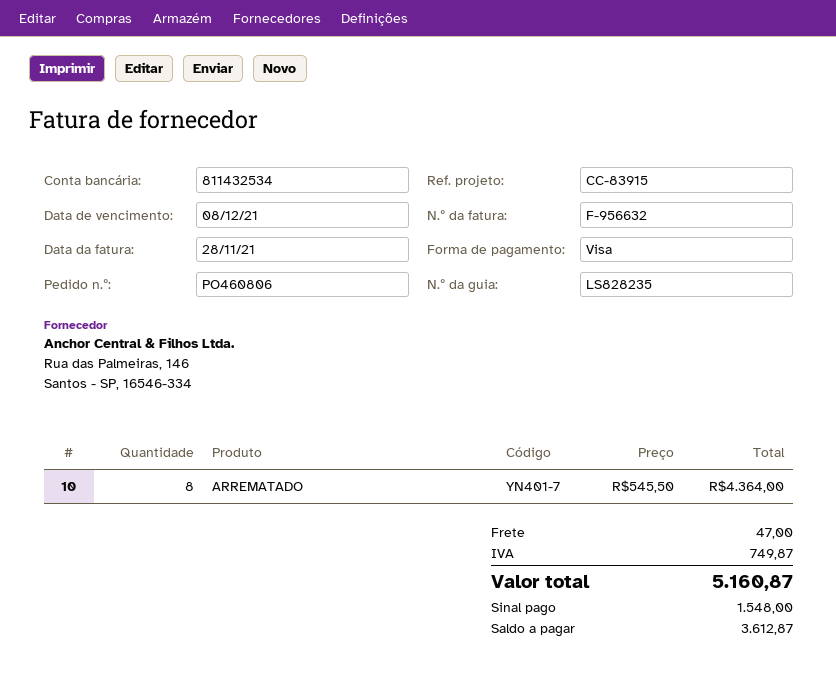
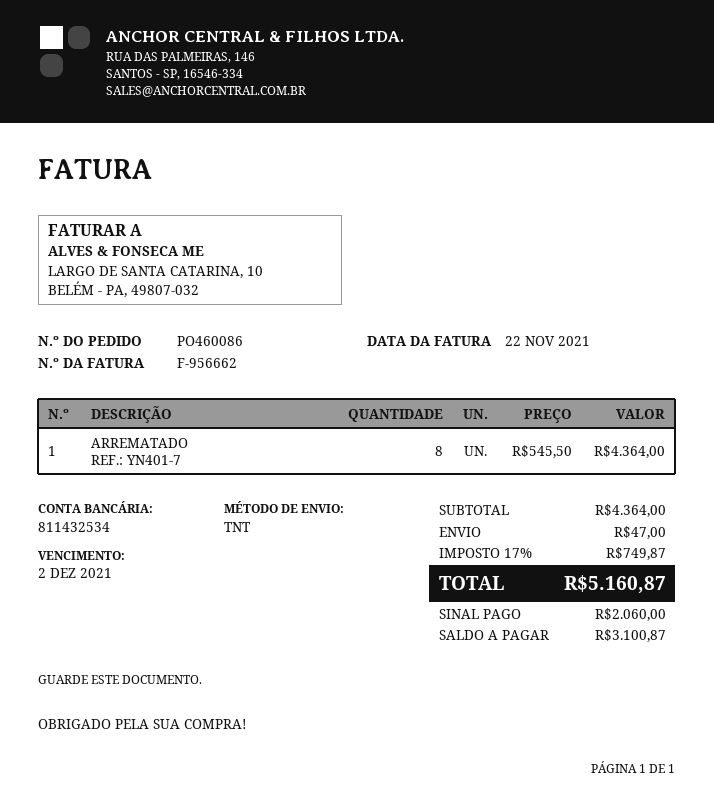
order number: PO460806 -> PO460086
invoice number: F-956632 -> F-956662
invoice date: 2021-11-28 -> 2021-11-22
due date: 2021-12-08 -> 2021-12-02
deposit: 1548.00 -> 2060.00
balance: 3612.87 -> 3100.87

